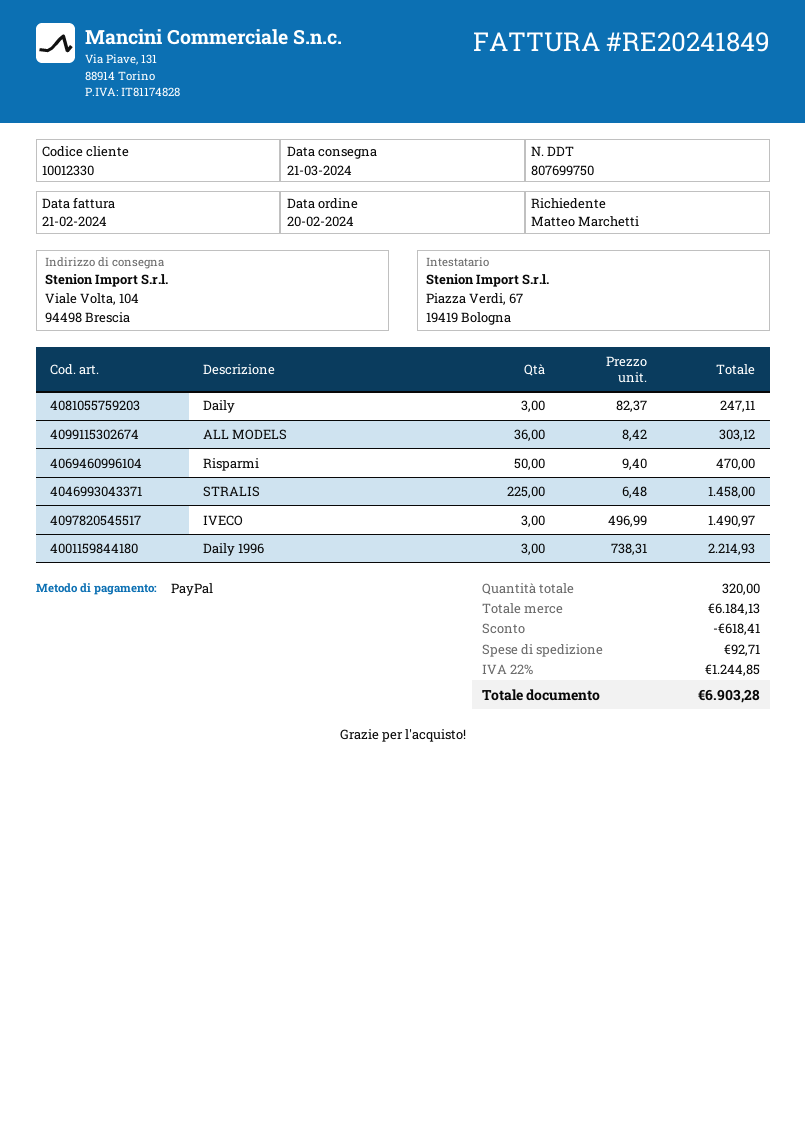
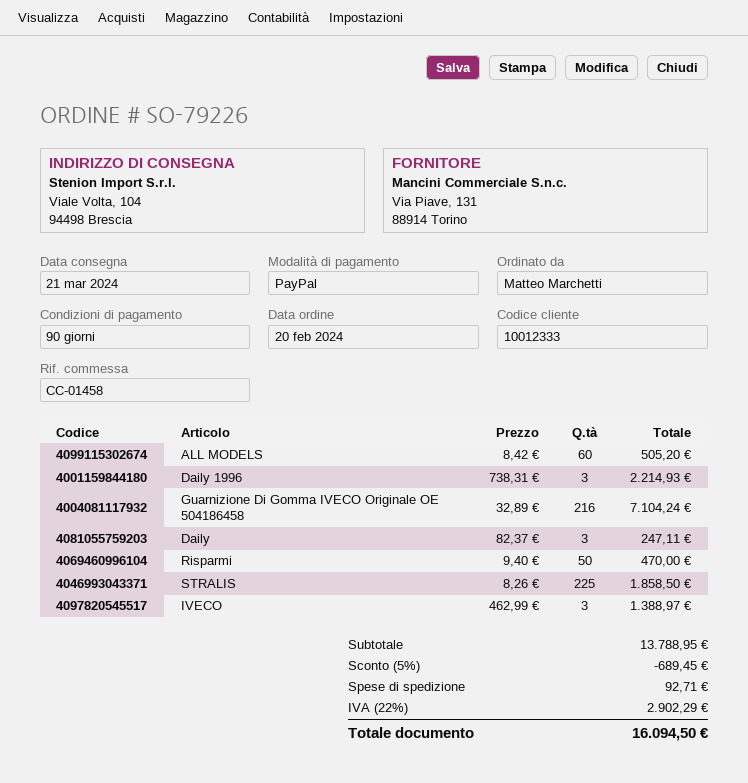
customer number: 10012330 -> 10012333
ALL MODELS: 36 x 8.42 = 303.12 -> 60 x 8.42 = 505.20
STRALIS: 225 x 6.48 = 1458.00 -> 225 x 8.26 = 1858.50
IVECO: 3 x 496.99 = 1490.97 -> 3 x 462.99 = 1388.97
Guarnizione Di Gomma IVECO Originale OE 504186458: none -> 216 x 32.89 = 7104.24
subtotal: 6184.13 -> 13788.95
discount: 618.41 -> 689.45
tax: 22% = 1244.85 -> 22% = 2902.29
total: 6903.28 -> 16094.50

